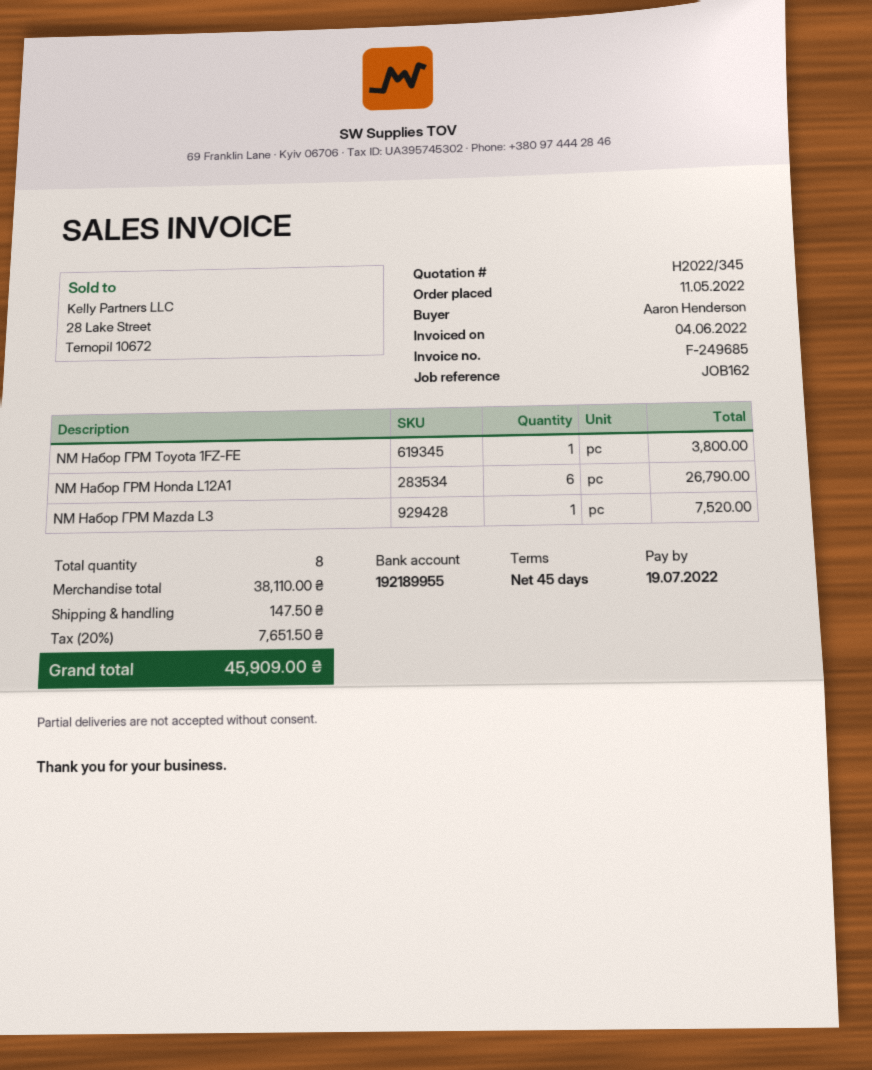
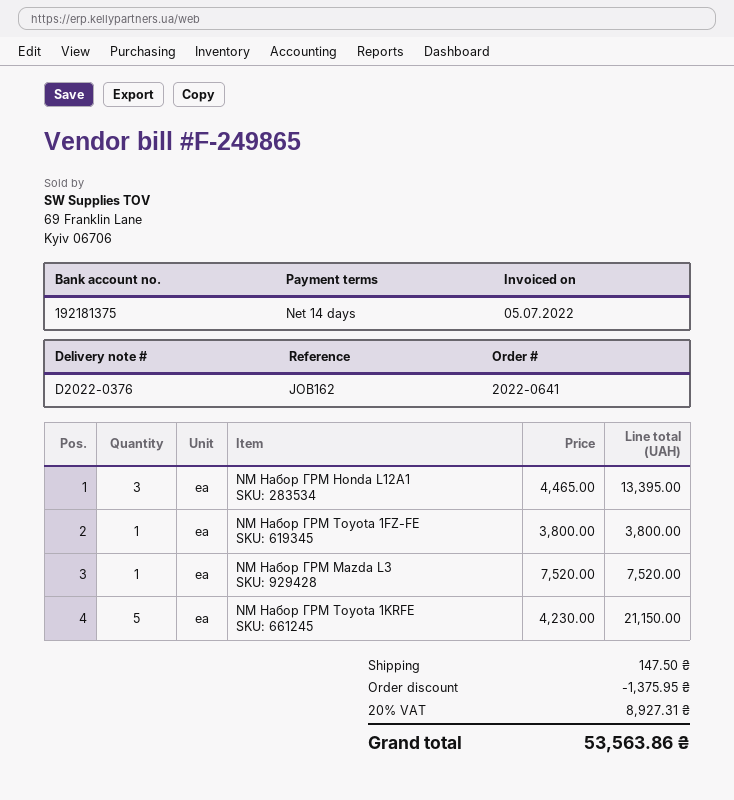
invoice number: F-249685 -> F-249865
invoice date: 2022-06-04 -> 2022-07-05
payment terms: 45 days -> 14 days
bank account: 192189955 -> 192181375
NM Набор ГРМ Honda L12A1: 6 for 26790.00 -> 3 for 13395.00
NM Набор ГРМ Toyota 1KRFE: none -> 5 for 21150.00
discount: none -> 1375.95
tax: 20% = 7651.50 -> 20% = 8927.31
total: 45909.00 -> 53563.86

